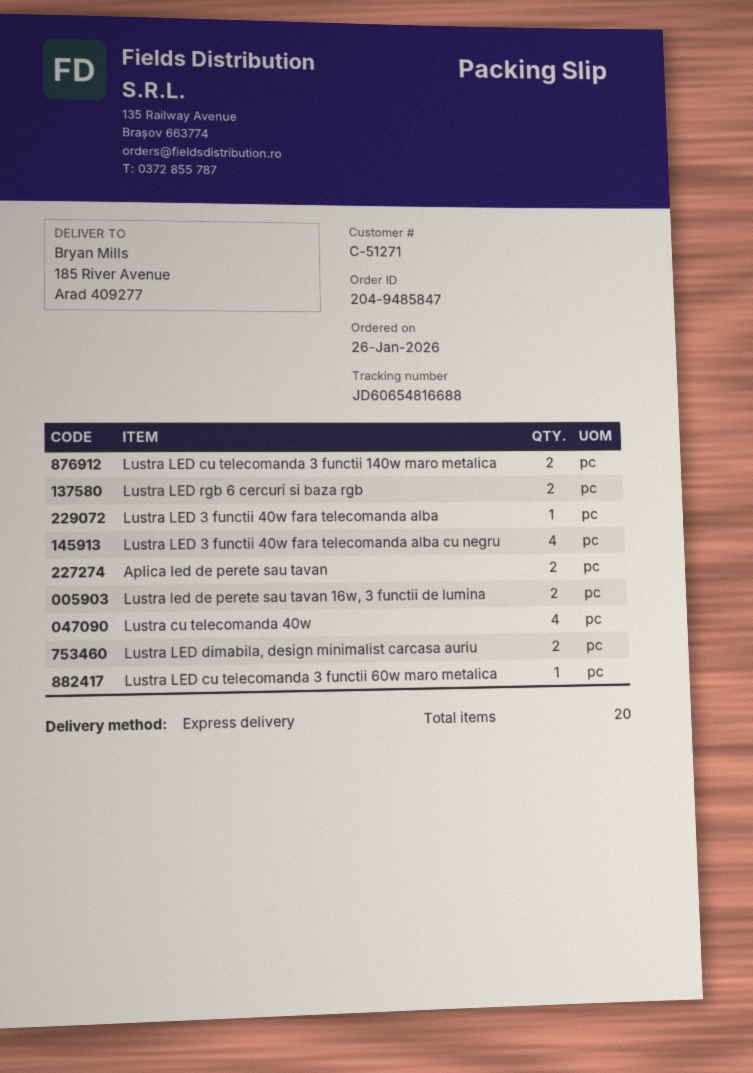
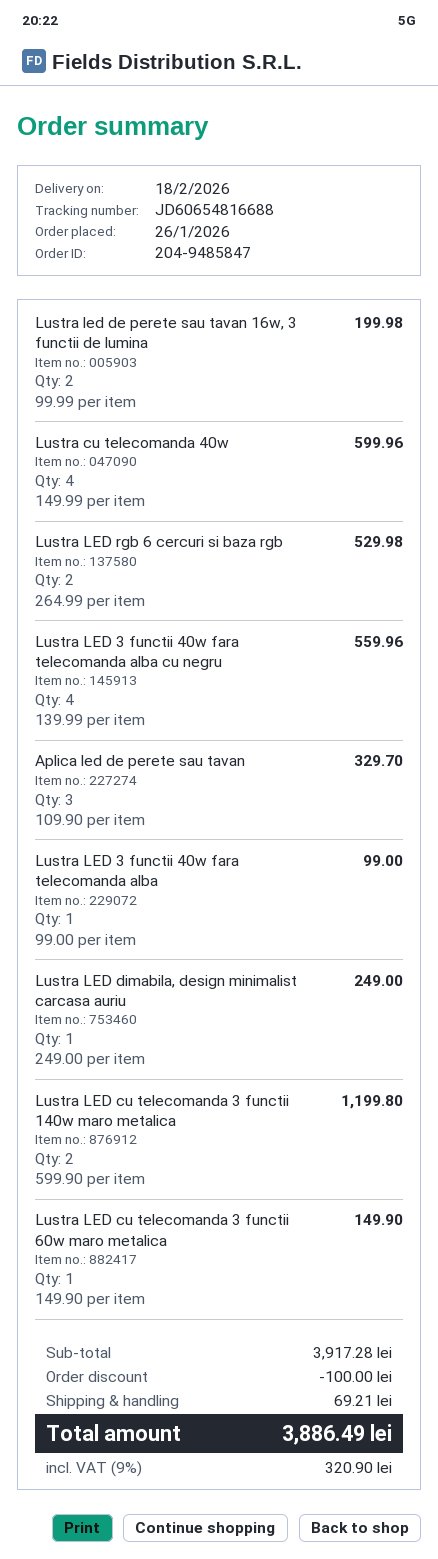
Aplica led de perete sau tavan: 2 -> 3
Lustra LED dimabila, design minimalist carcasa auriu: 2 -> 1

